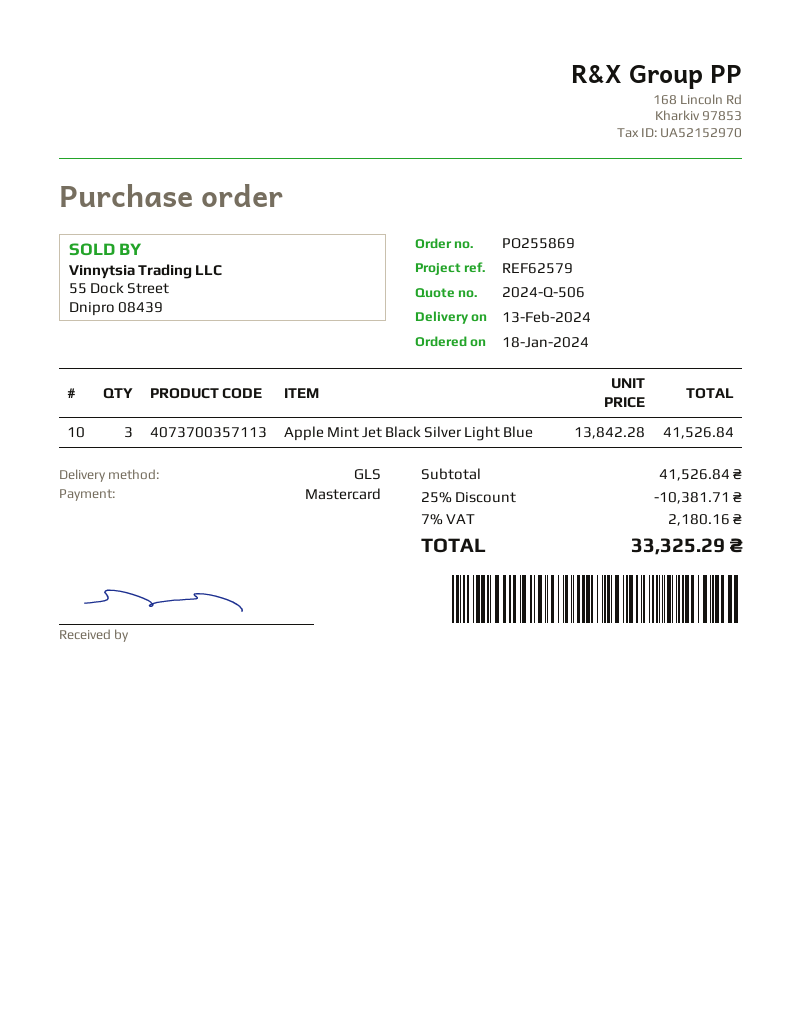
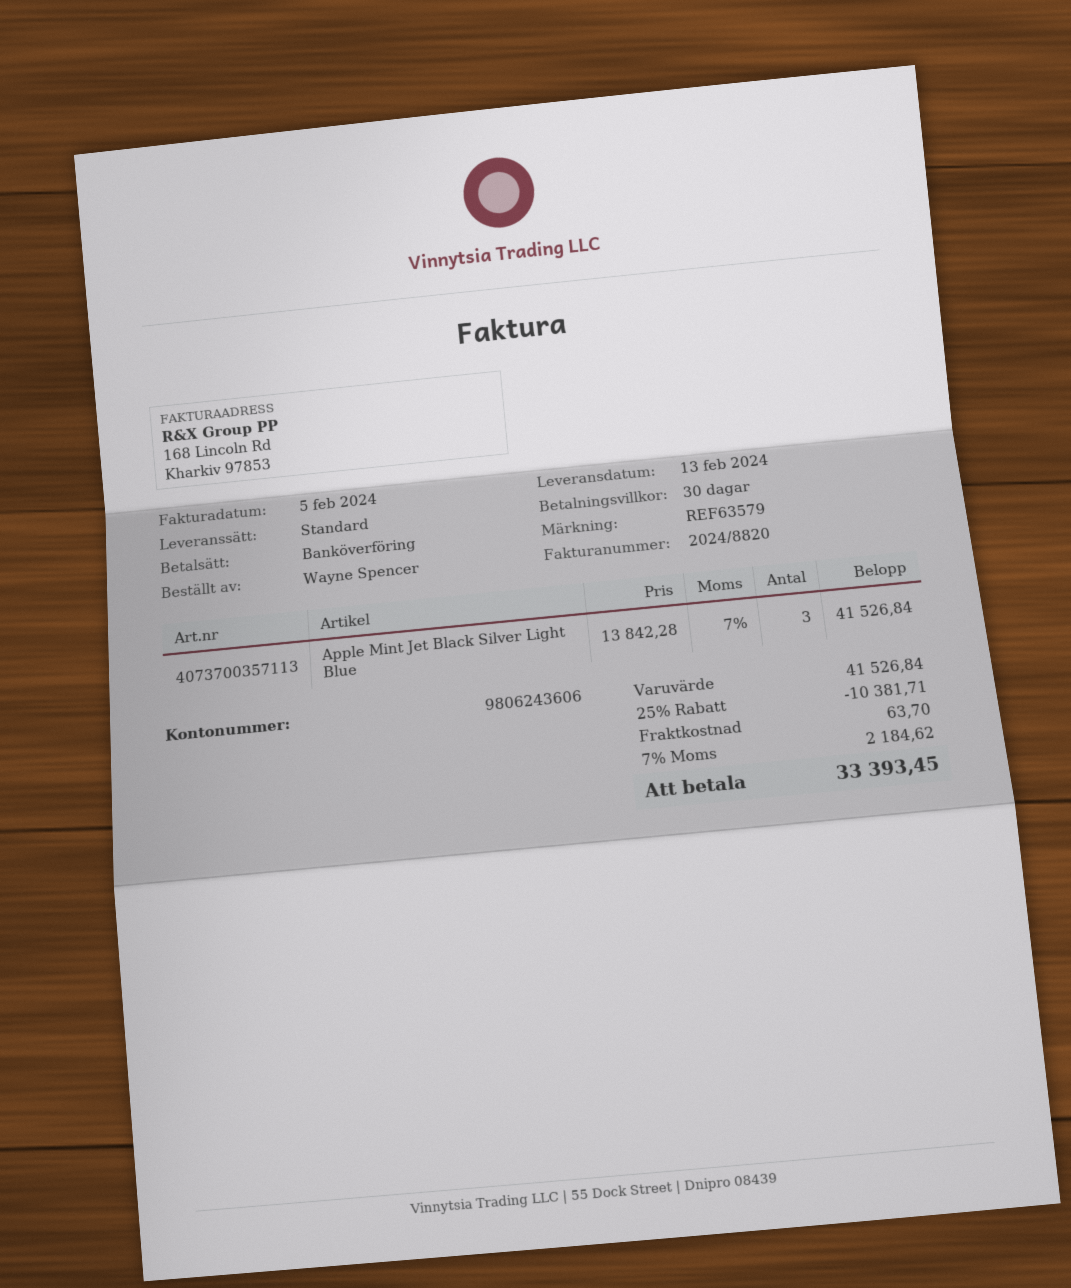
reference: REF62579 -> REF63579
payment method: Mastercard -> bank transfer
shipping method: GLS -> standard
shipping: none -> 63.70
tax: 7% = 2180.16 -> 7% = 2184.62
total: 33325.29 -> 33393.45

